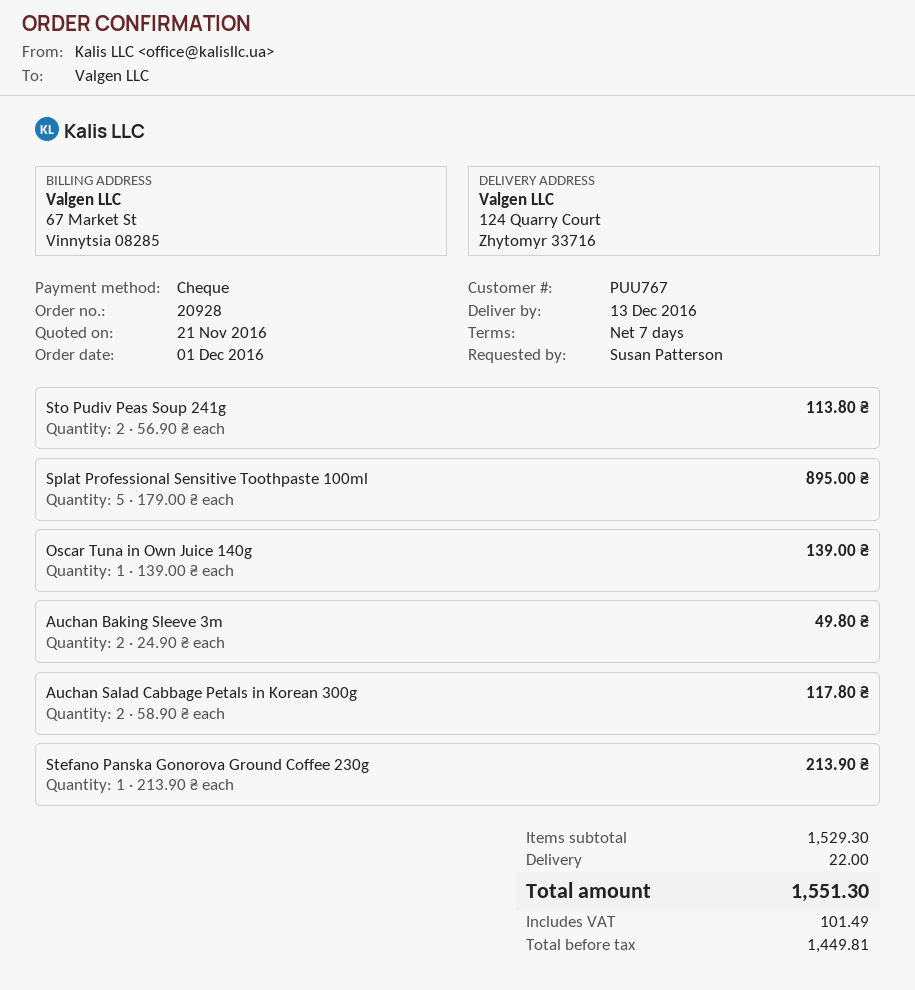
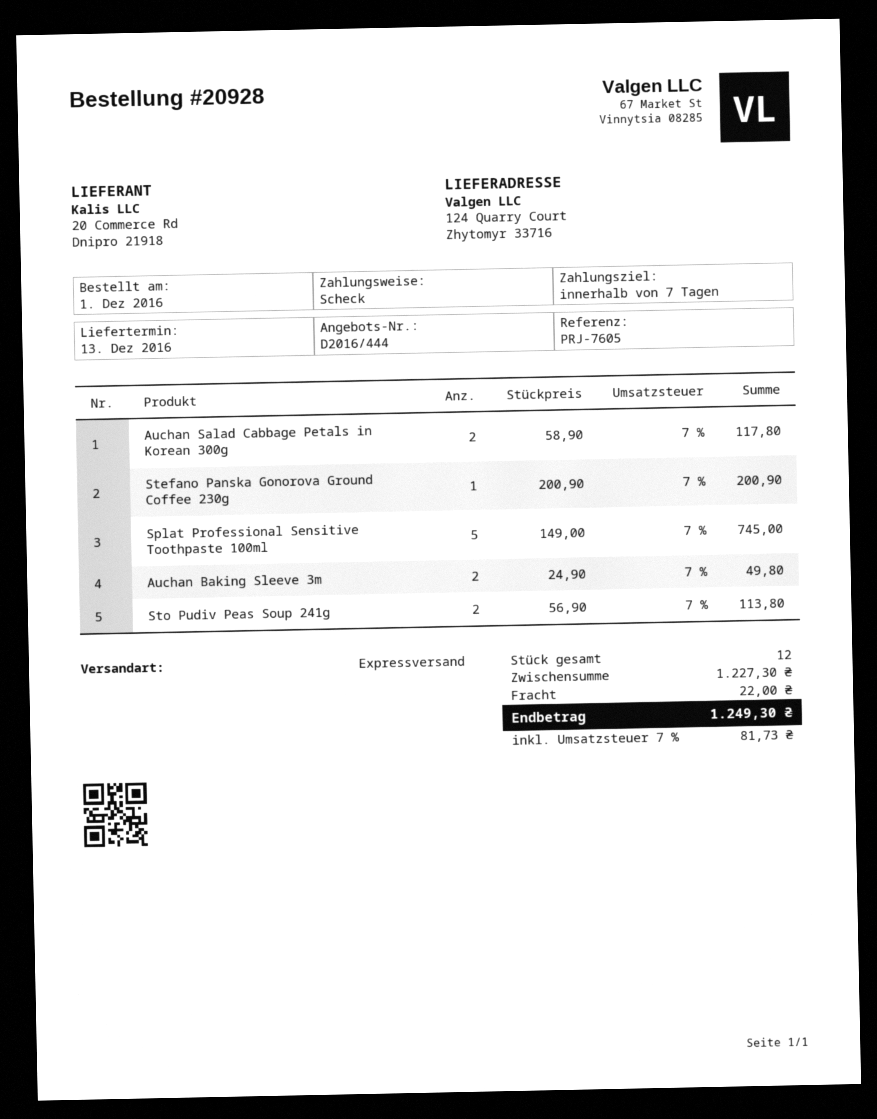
Splat Professional Sensitive Toothpaste 100ml: 5 x 179.00 = 895.00 -> 5 x 149.00 = 745.00
Oscar Tuna in Own Juice 140g: 1 x 139.00 = 139.00 -> none
Stefano Panska Gonorova Ground Coffee 230g: 1 x 213.90 = 213.90 -> 1 x 200.90 = 200.90
subtotal: 1529.30 -> 1227.30
tax: 101.49 -> 81.73
total: 1551.30 -> 1249.30

